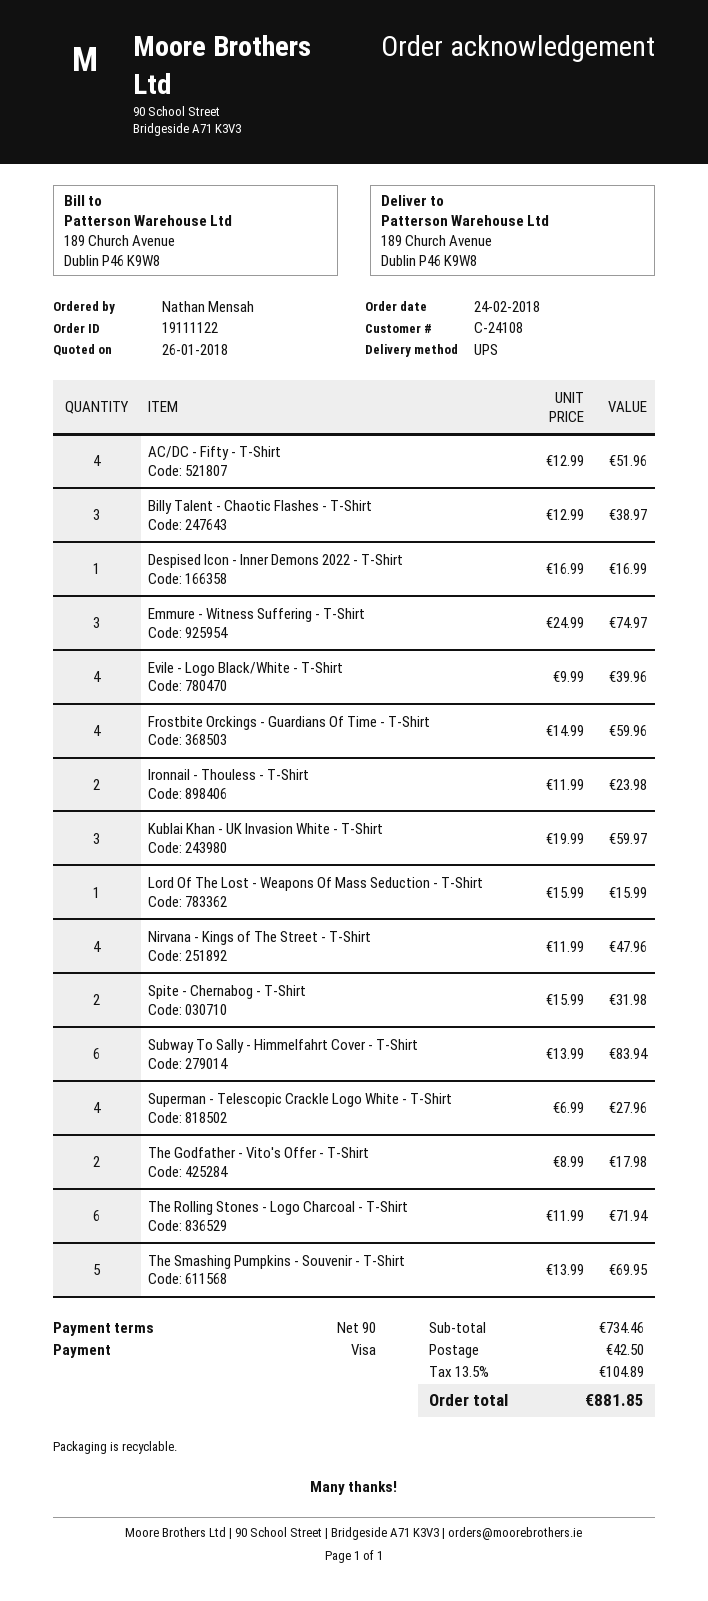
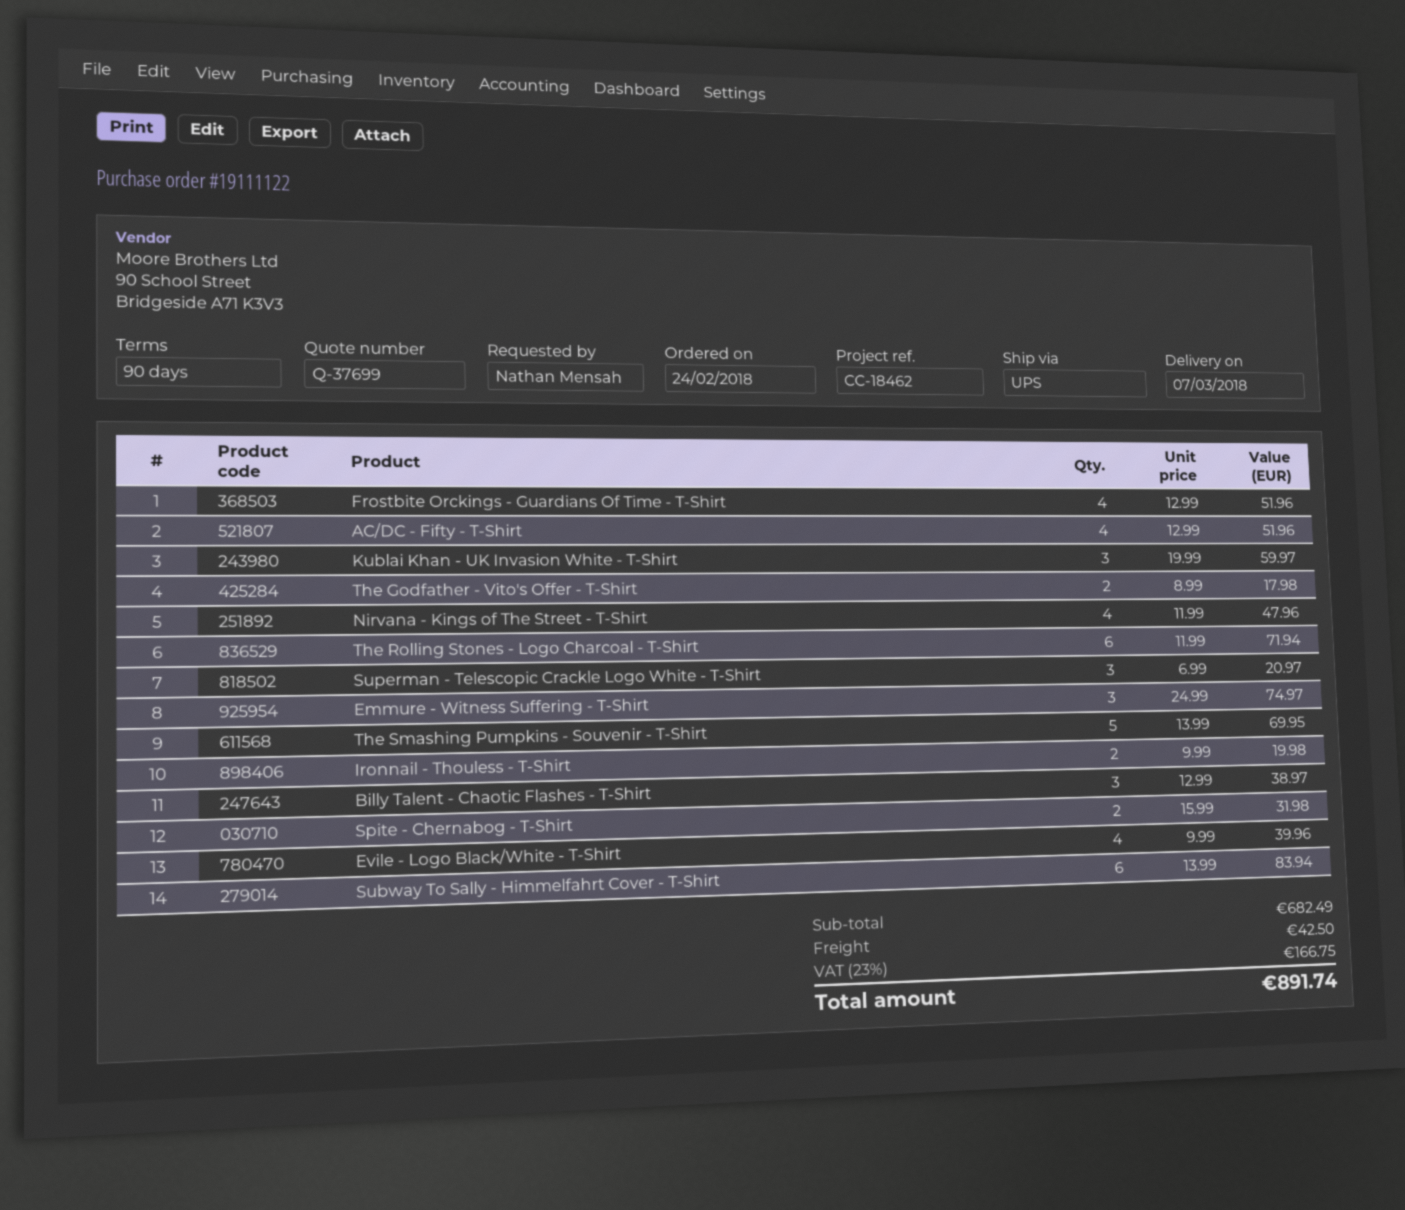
Despised Icon - Inner Demons 2022 - T-Shirt: 1 x 16.99 = 16.99 -> none
Frostbite Orckings - Guardians Of Time - T-Shirt: 4 x 14.99 = 59.96 -> 4 x 12.99 = 51.96
Ironnail - Thouless - T-Shirt: 2 x 11.99 = 23.98 -> 2 x 9.99 = 19.98
Lord Of The Lost - Weapons Of Mass Seduction - T-Shirt: 1 x 15.99 = 15.99 -> none
Superman - Telescopic Crackle Logo White - T-Shirt: 4 x 6.99 = 27.96 -> 3 x 6.99 = 20.97
subtotal: 734.46 -> 682.49
tax: 13.5% = 104.89 -> 23% = 166.75
total: 881.85 -> 891.74

